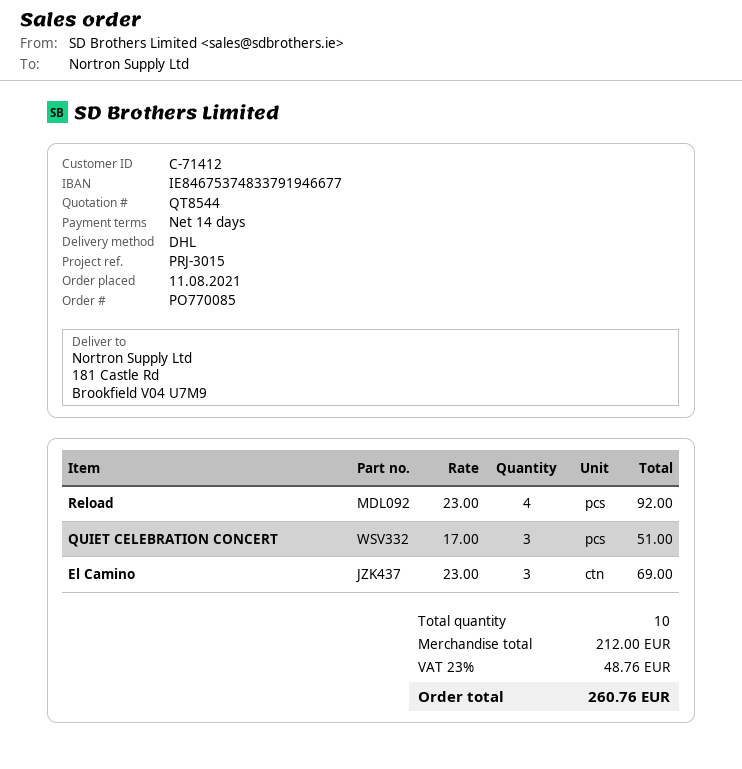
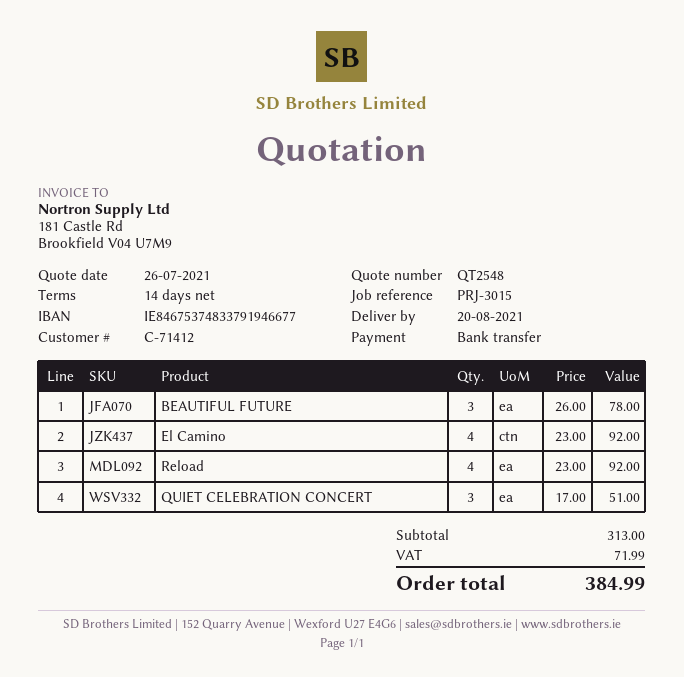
quote number: QT8544 -> QT2548
El Camino: 3 x 23.00 = 69.00 -> 4 x 23.00 = 92.00
BEAUTIFUL FUTURE: none -> 3 x 26.00 = 78.00
subtotal: 212.00 -> 313.00
tax: 48.76 -> 71.99
total: 260.76 -> 384.99

